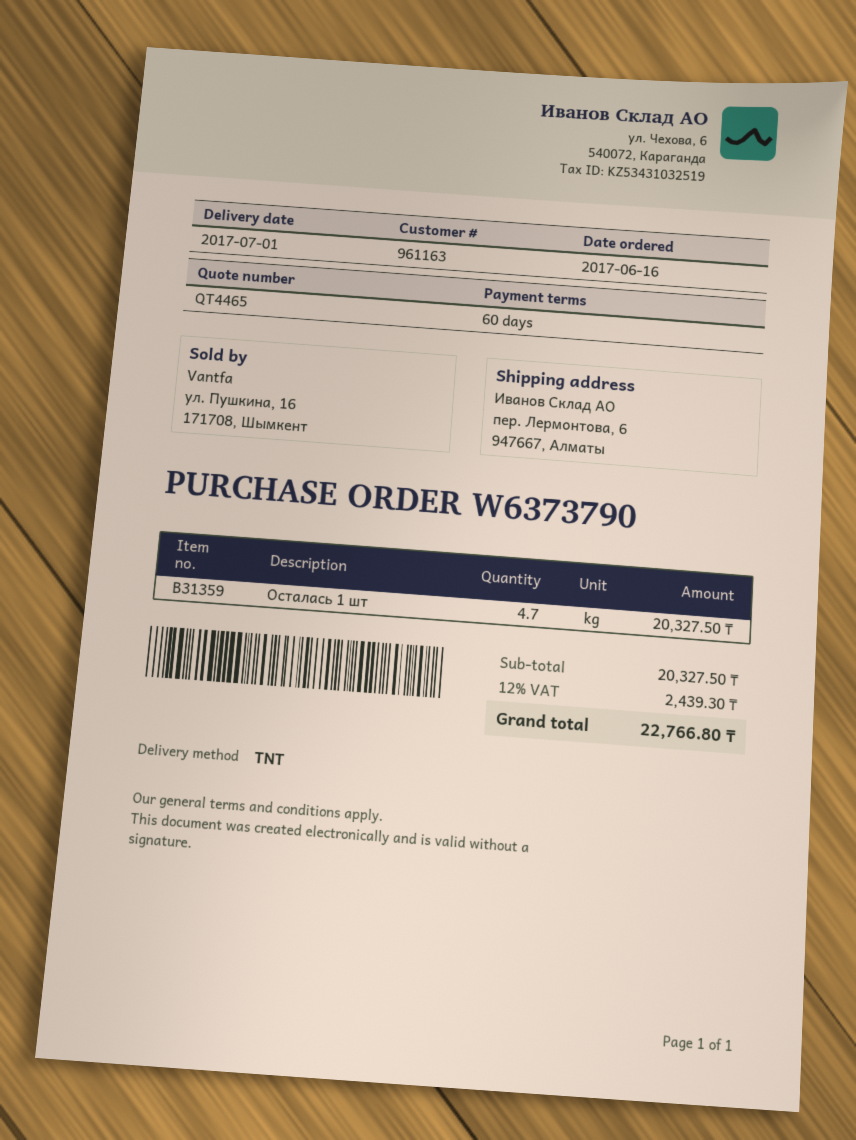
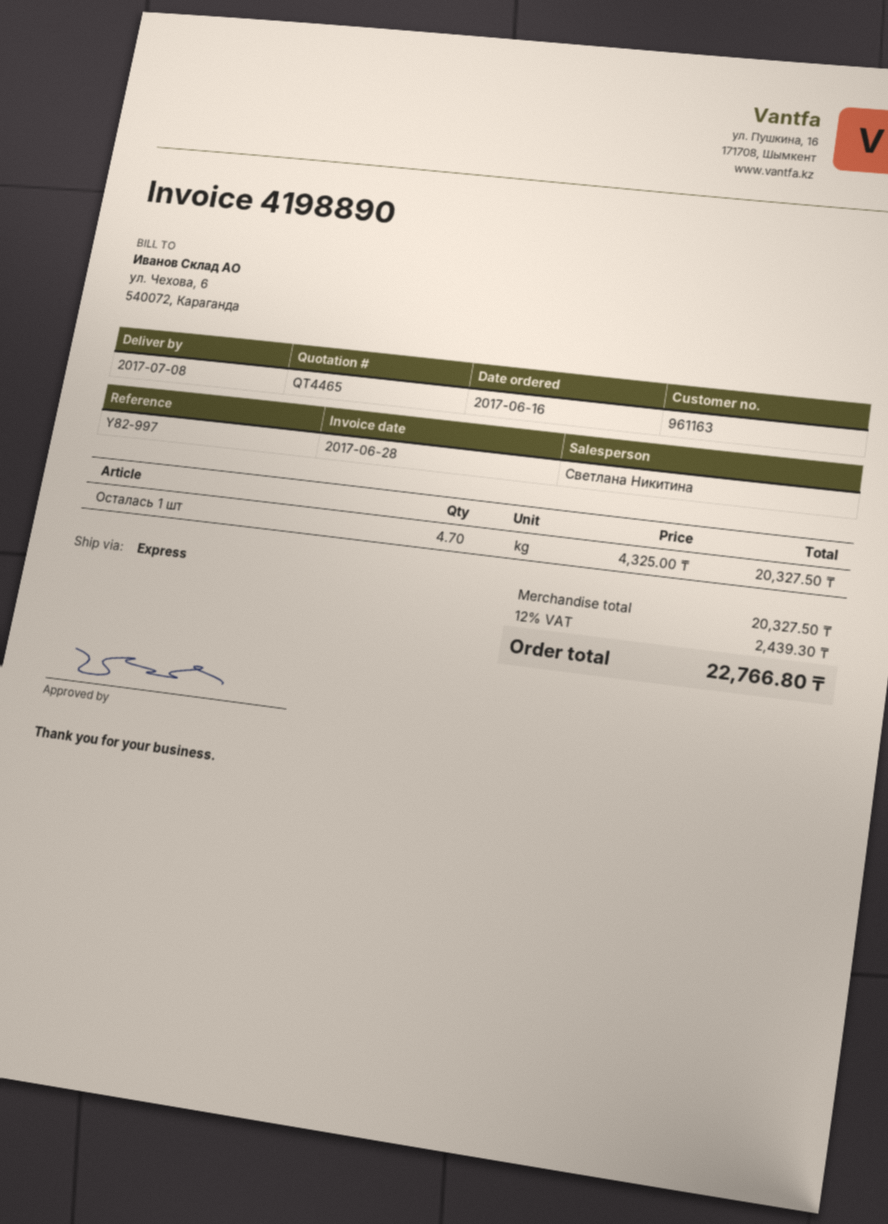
delivery date: 2017-07-01 -> 2017-07-08
shipping method: TNT -> express

